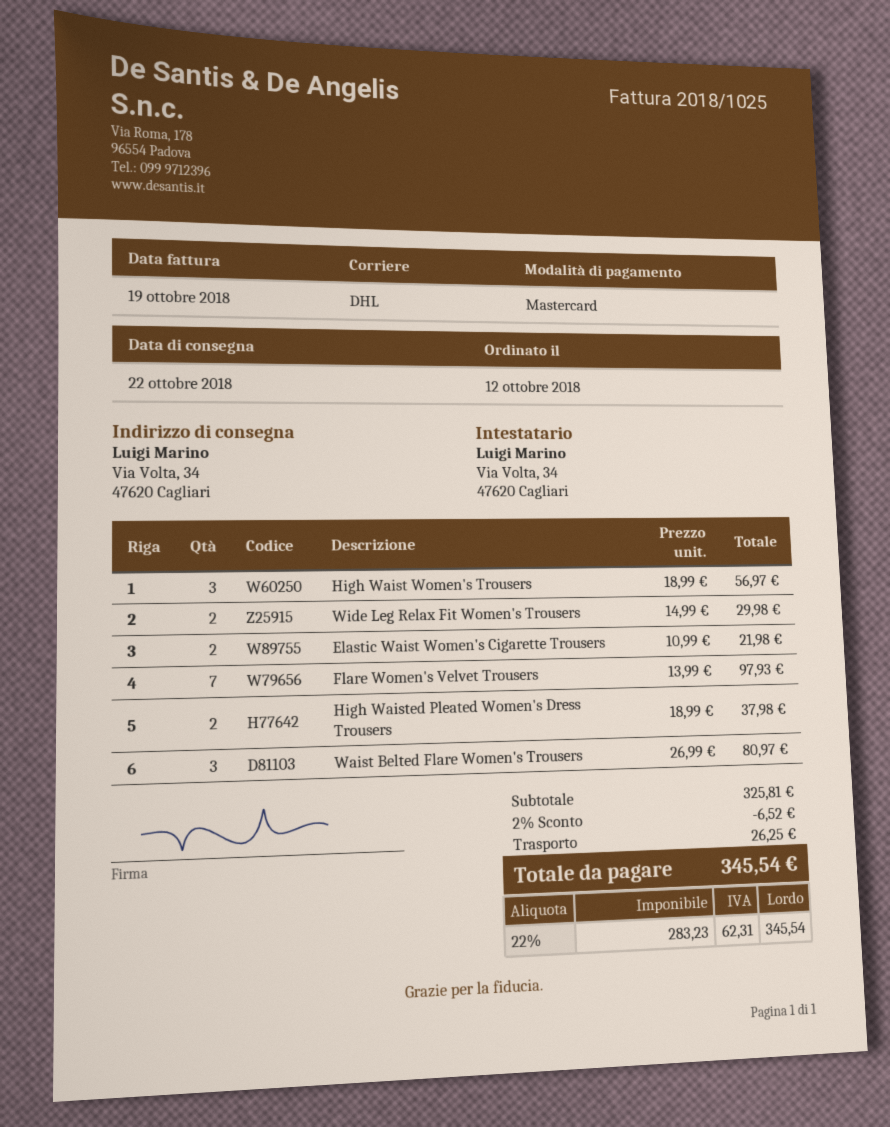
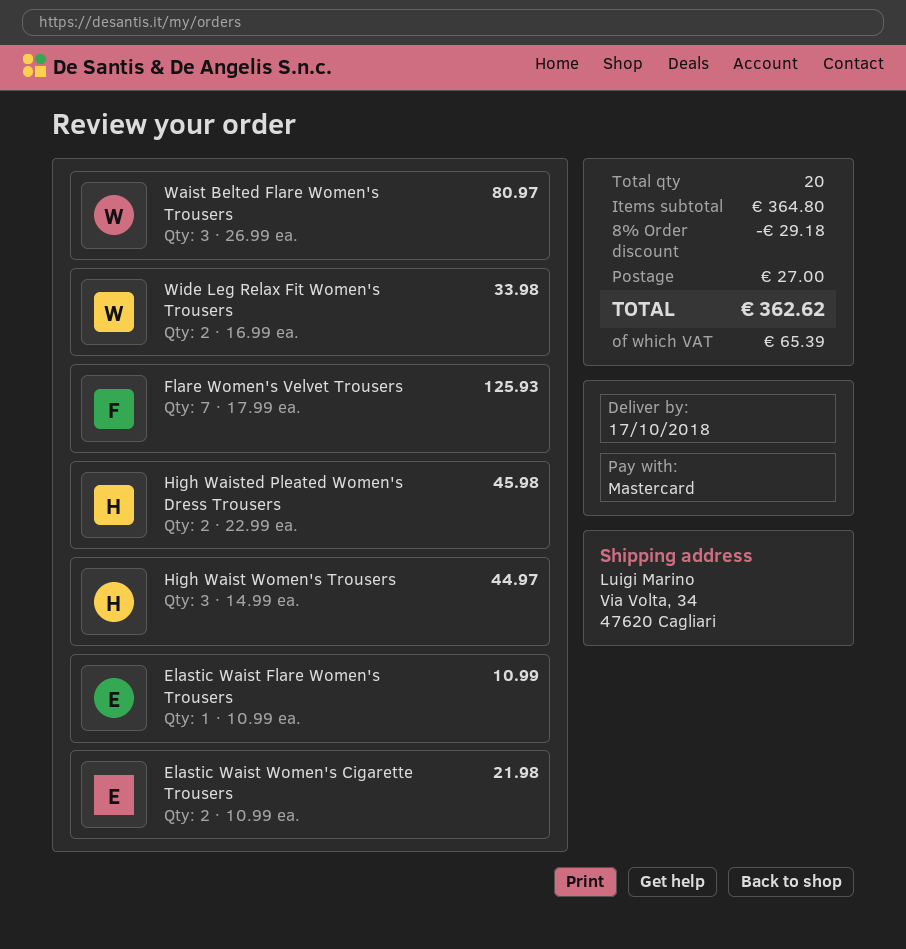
delivery date: 2018-10-22 -> 2018-10-17
High Waist Women's Trousers: 3 x 18.99 = 56.97 -> 3 x 14.99 = 44.97
Wide Leg Relax Fit Women's Trousers: 2 x 14.99 = 29.98 -> 2 x 16.99 = 33.98
Flare Women's Velvet Trousers: 7 x 13.99 = 97.93 -> 7 x 17.99 = 125.93
High Waisted Pleated Women's Dress Trousers: 2 x 18.99 = 37.98 -> 2 x 22.99 = 45.98
Elastic Waist Flare Women's Trousers: none -> 1 x 10.99 = 10.99
subtotal: 325.81 -> 364.80
discount: 2% = 6.52 -> 8% = 29.18
shipping: 26.25 -> 27.00
tax: 62.31 -> 65.39
total: 345.54 -> 362.62

